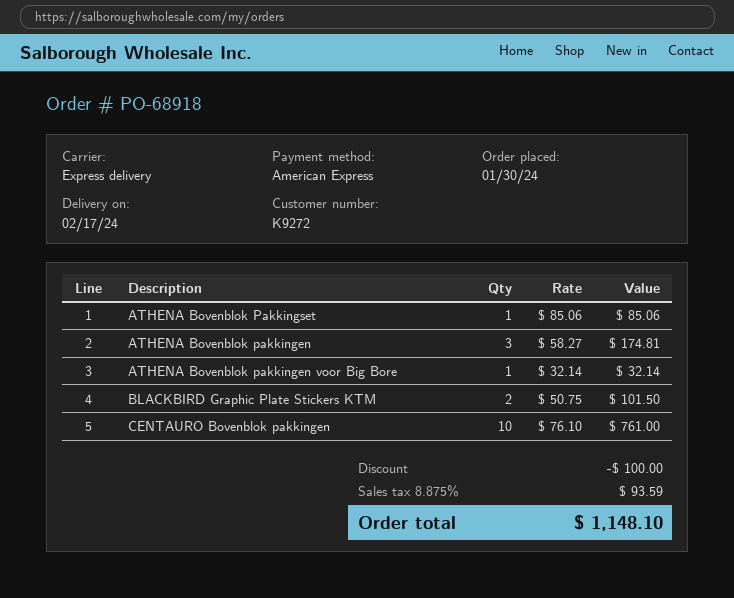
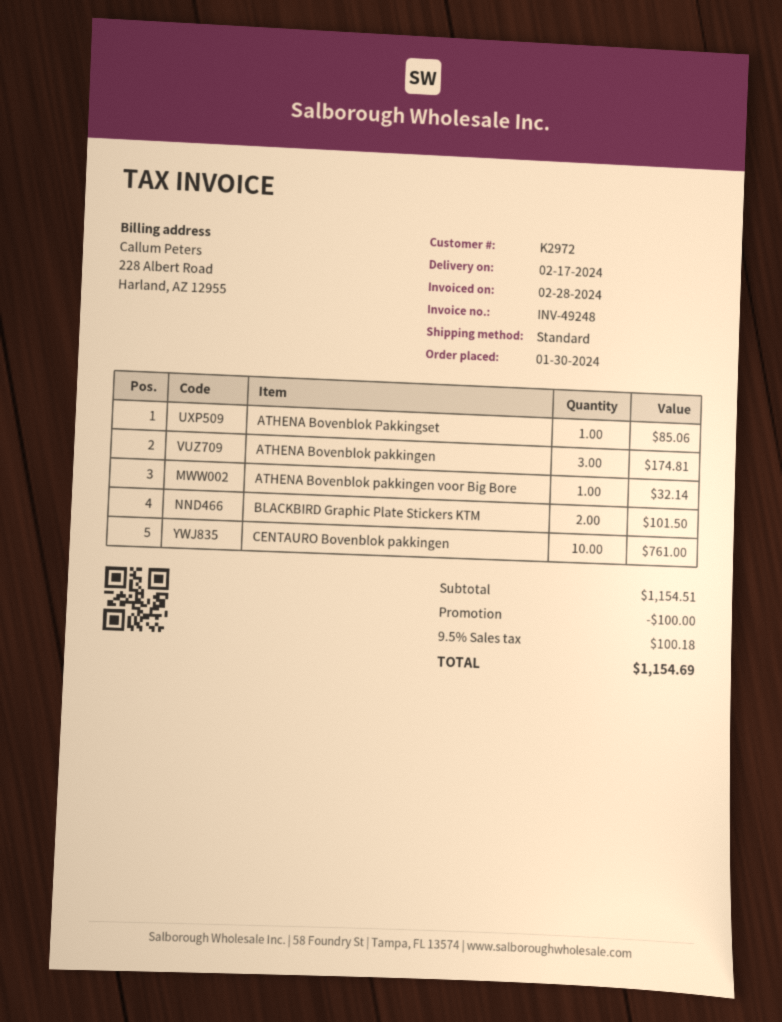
customer number: K9272 -> K2972
shipping method: express -> standard
tax: 8.875% = 93.59 -> 9.5% = 100.18
total: 1148.10 -> 1154.69

